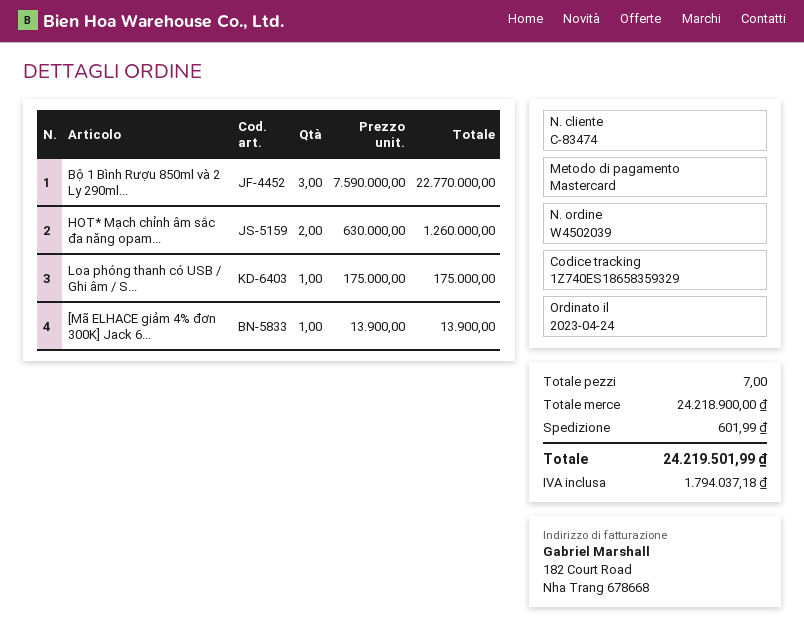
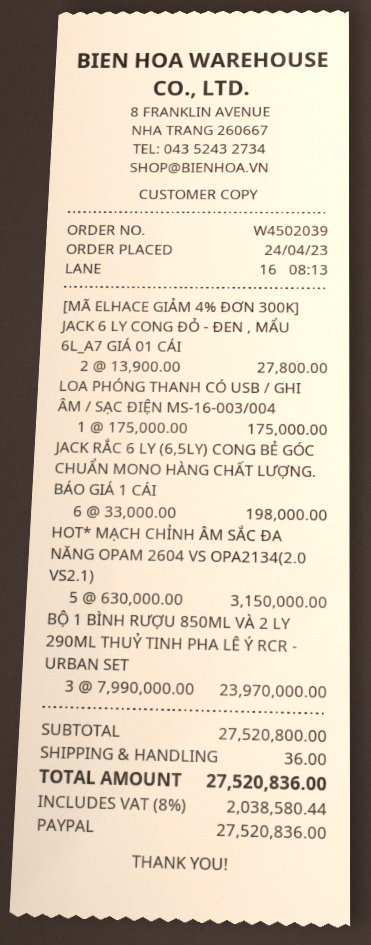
payment method: Mastercard -> PayPal
Bộ 1 Bình Rượu 850ml và 2 Ly 290ml...: 3 x 7590000.00 = 22770000.00 -> 3 x 7990000.00 = 23970000.00
HOT* Mạch chỉnh âm sắc đa năng opam...: 2 x 630000.00 = 1260000.00 -> 5 x 630000.00 = 3150000.00
[Mã ELHACE giảm 4% đơn 300K] Jack 6...: 1 x 13900.00 = 13900.00 -> 2 x 13900.00 = 27800.00
JACK RẮC 6 LY (6,5LY) CONG BẺ GÓC CHUẨN MONO HÀNG CHẤT LƯỢNG. BÁO GIÁ 1 CÁI: none -> 6 x 33000.00 = 198000.00
subtotal: 24218900.00 -> 27520800.00
shipping: 601.99 -> 36.00
tax: 1794037.18 -> 2038580.44
total: 24219501.99 -> 27520836.00

